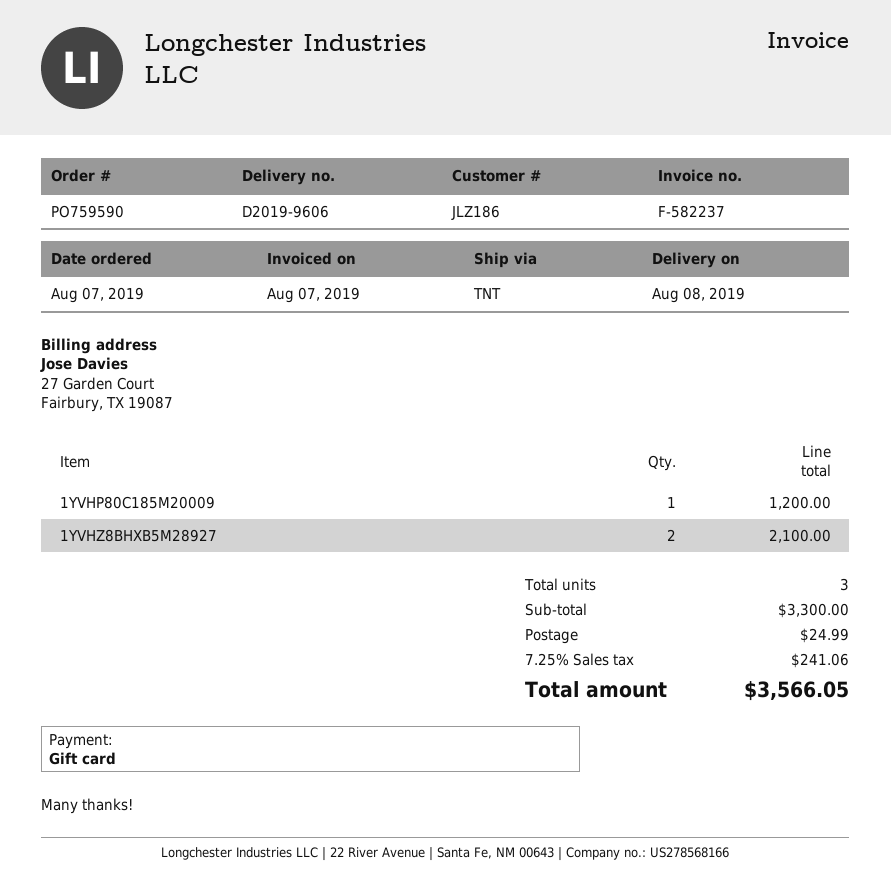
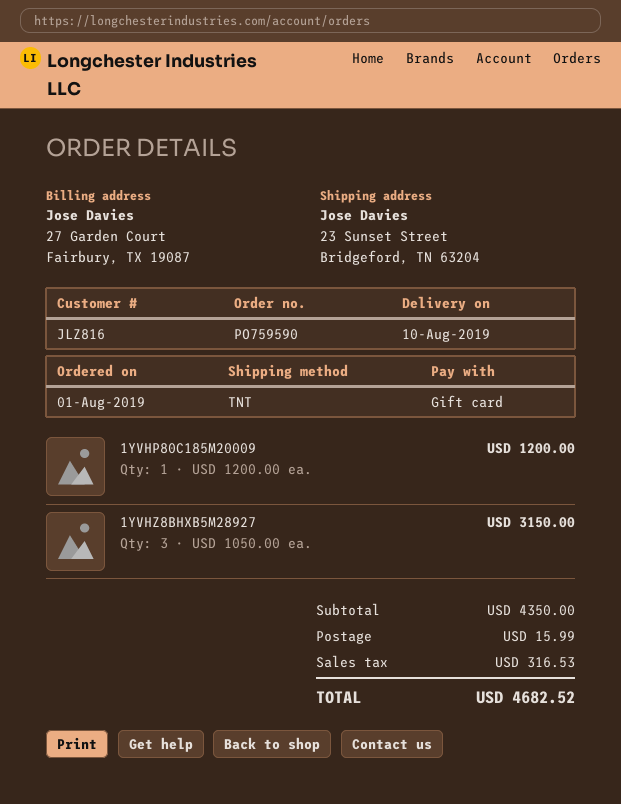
order date: 2019-08-07 -> 2019-08-01
delivery date: 2019-08-08 -> 2019-08-10
customer number: JLZ186 -> JLZ816
1YVHZ8BHXB5M28927: 2 for 2100.00 -> 3 for 3150.00
subtotal: 3300.00 -> 4350.00
shipping: 24.99 -> 15.99
tax: 241.06 -> 316.53
total: 3566.05 -> 4682.52

